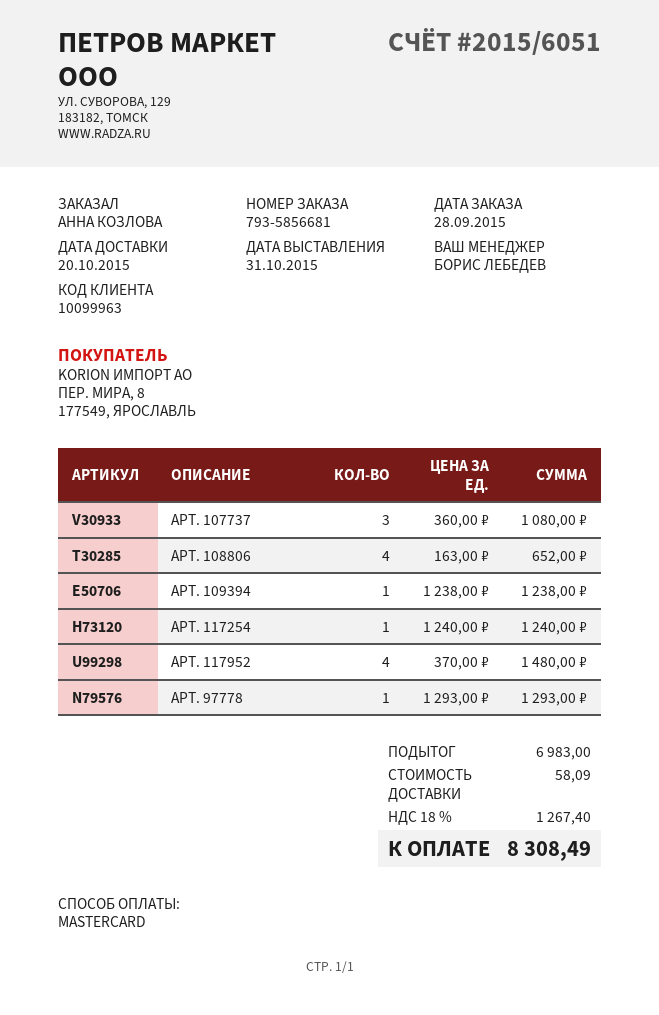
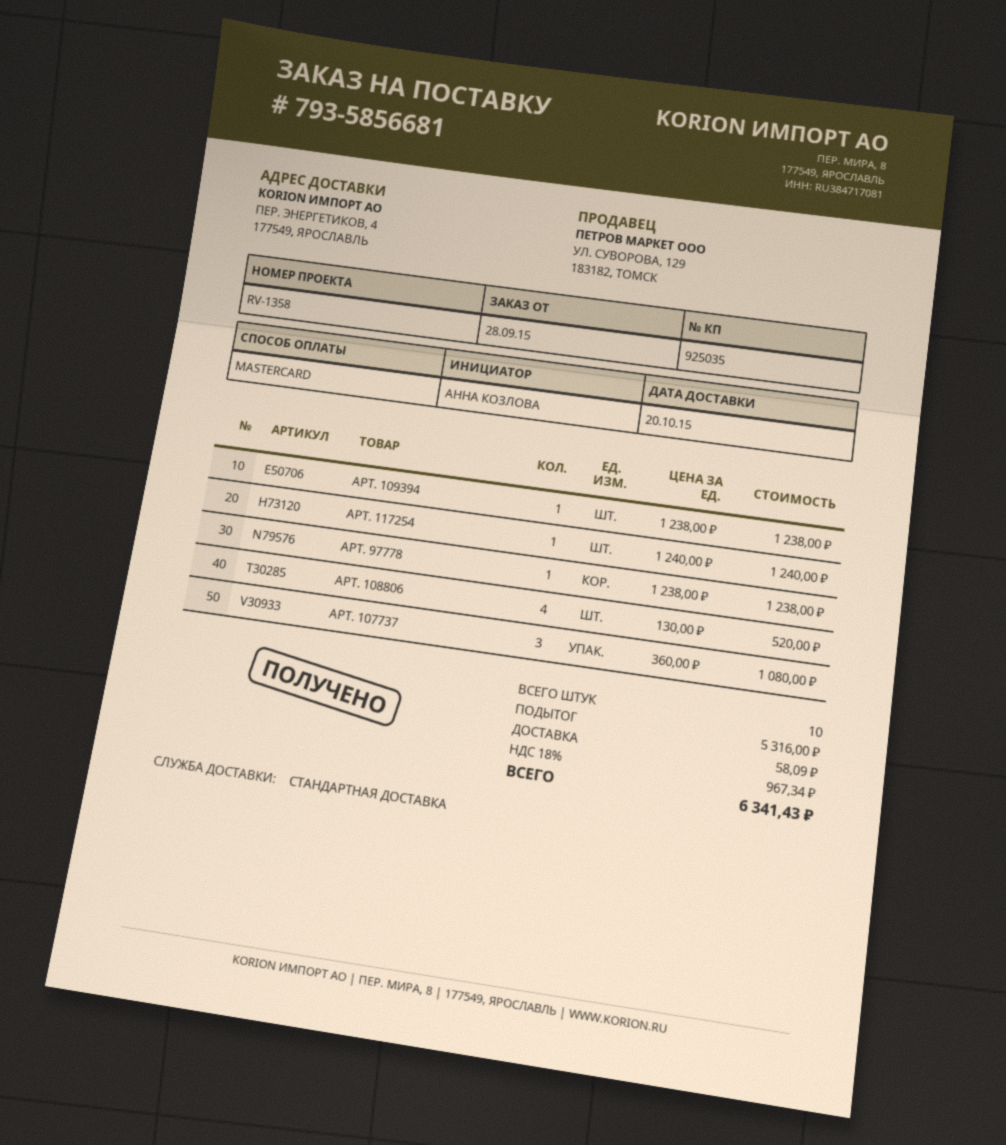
АРТ. 108806: 4 x 163.00 = 652.00 -> 4 x 130.00 = 520.00
АРТ. 117952: 4 x 370.00 = 1480.00 -> none
АРТ. 97778: 1 x 1293.00 = 1293.00 -> 1 x 1238.00 = 1238.00
subtotal: 6983.00 -> 5316.00
tax: 18% = 1267.40 -> 18% = 967.34
total: 8308.49 -> 6341.43

